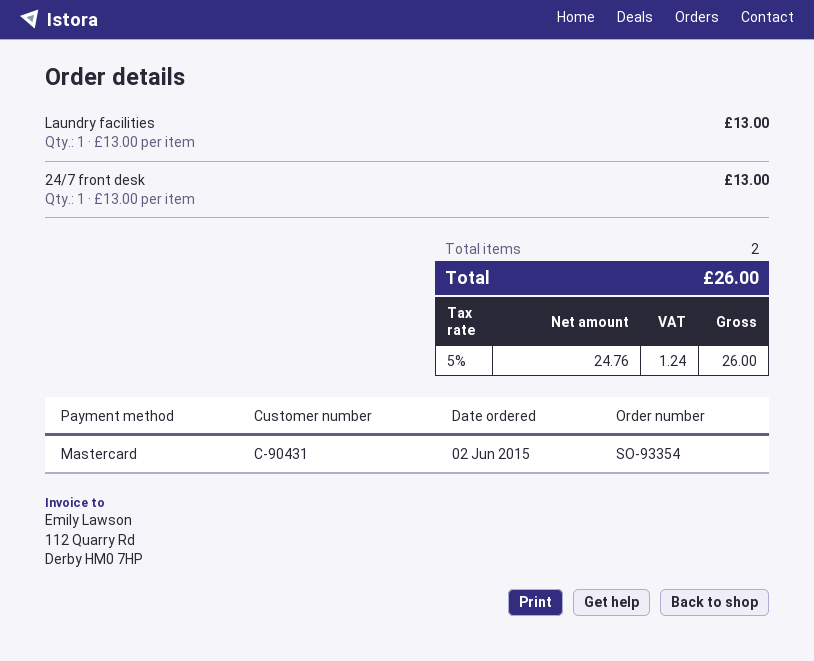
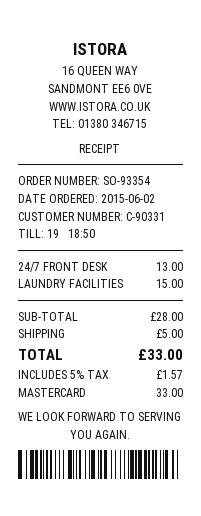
customer number: C-90431 -> C-90331
Laundry facilities: 1 for 13.00 -> 1 for 15.00
shipping: none -> 5.00
tax: 5% = 1.24 -> 5% = 1.57
total: 26.00 -> 33.00

